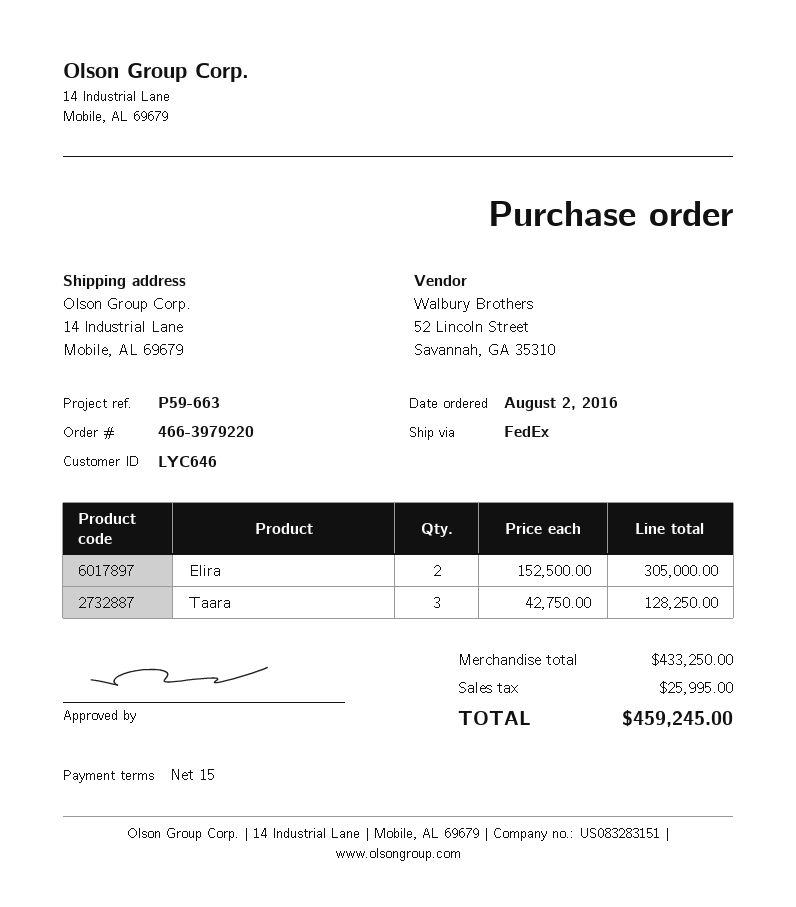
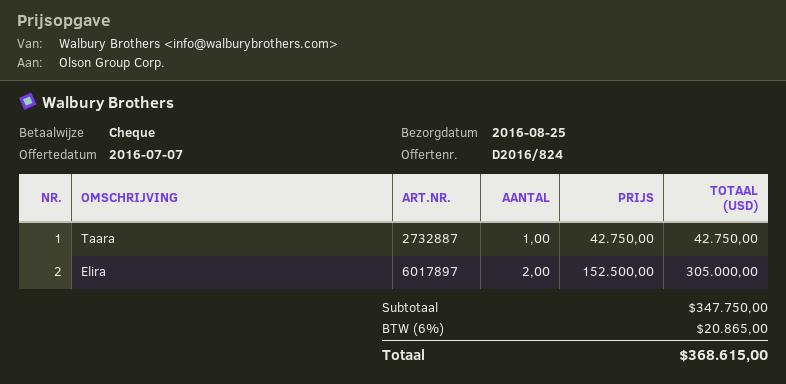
Taara: 3 x 42750.00 = 128250.00 -> 1 x 42750.00 = 42750.00
subtotal: 433250.00 -> 347750.00
tax: 25995.00 -> 20865.00
total: 459245.00 -> 368615.00

